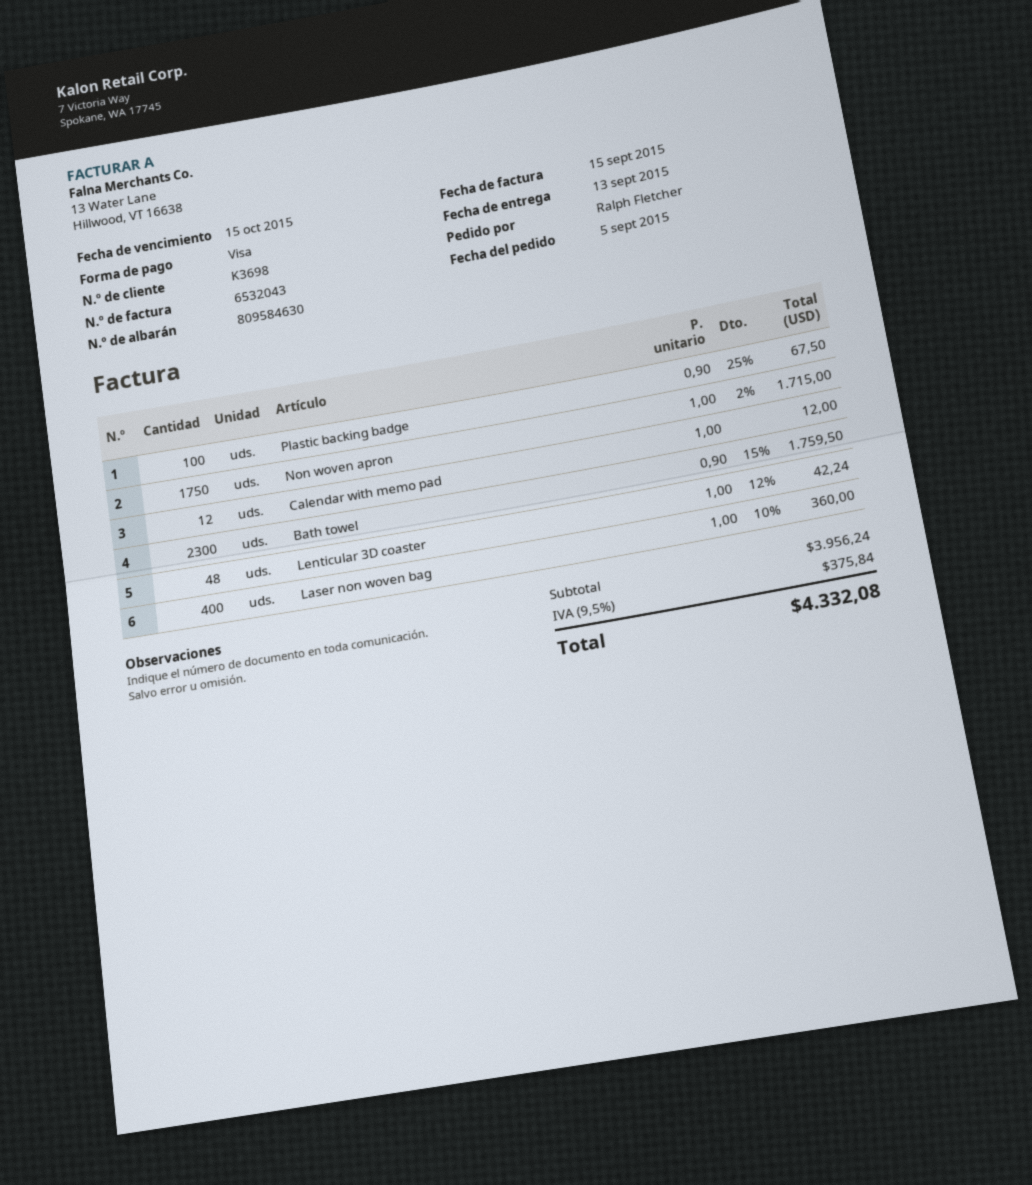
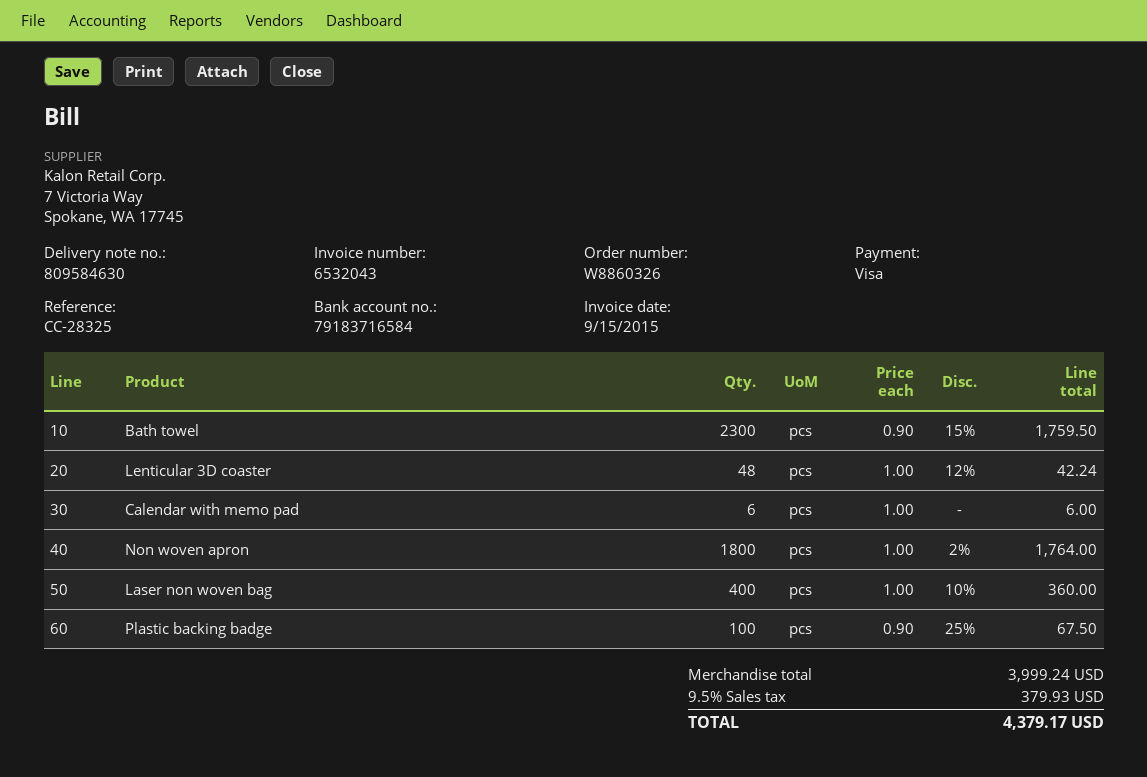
Non woven apron: 1750 x 1.00 - 2% = 1715.00 -> 1800 x 1.00 - 2% = 1764.00
Calendar with memo pad: 12 x 1.00 = 12.00 -> 6 x 1.00 = 6.00
subtotal: 3956.24 -> 3999.24
tax: 9.5% = 375.84 -> 9.5% = 379.93
total: 4332.08 -> 4379.17

